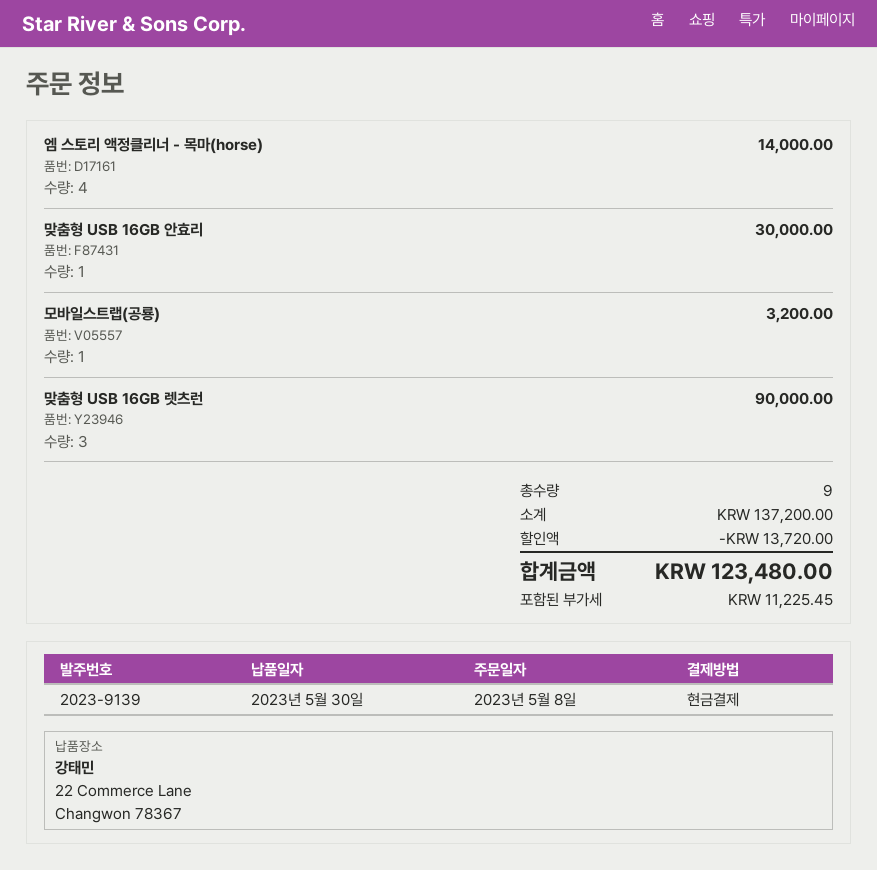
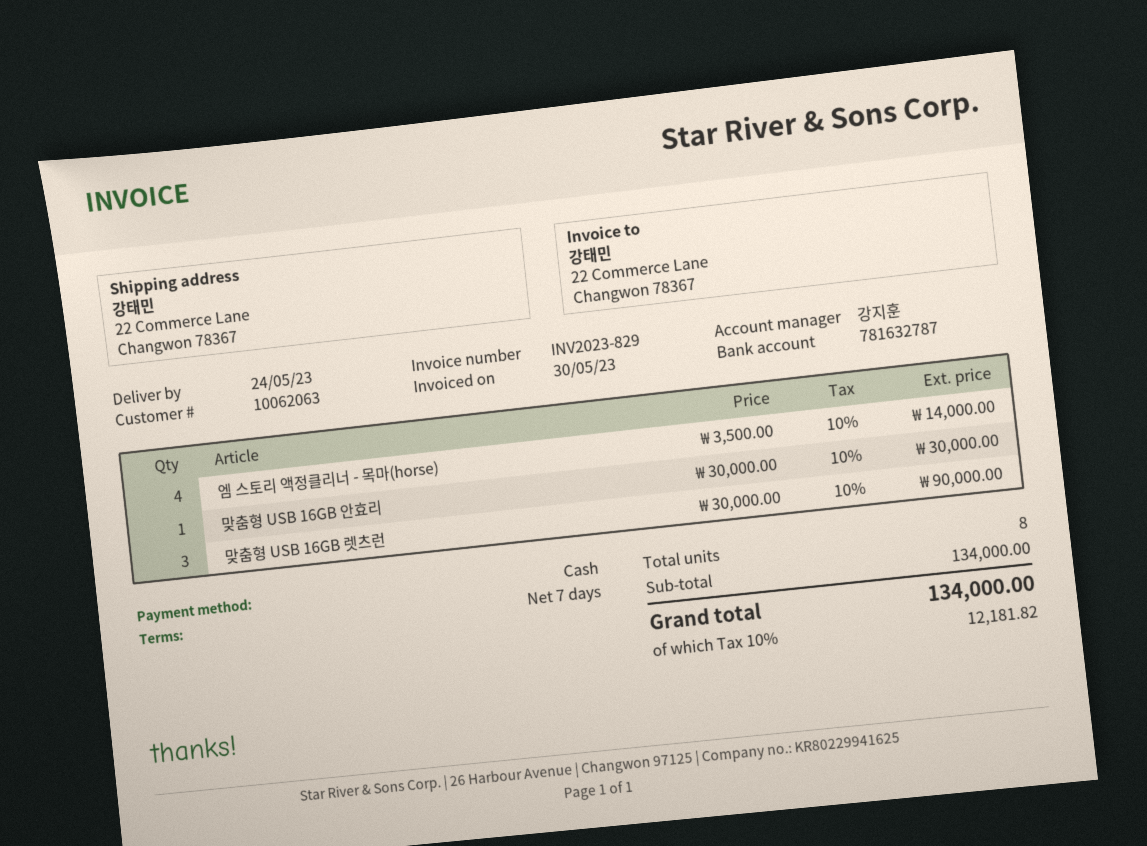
delivery date: 2023-05-30 -> 2023-05-24
모바일스트랩(공룡): 1 for 3200.00 -> none
total quantity: 9 -> 8
subtotal: 137200.00 -> 134000.00
discount: 13720.00 -> none
tax: 11225.45 -> 12181.82
total: 123480.00 -> 134000.00

